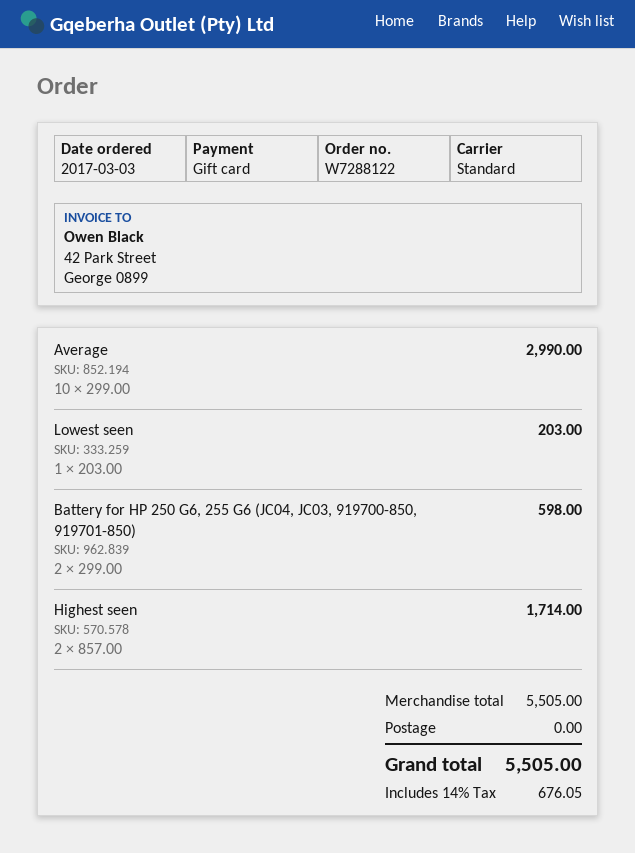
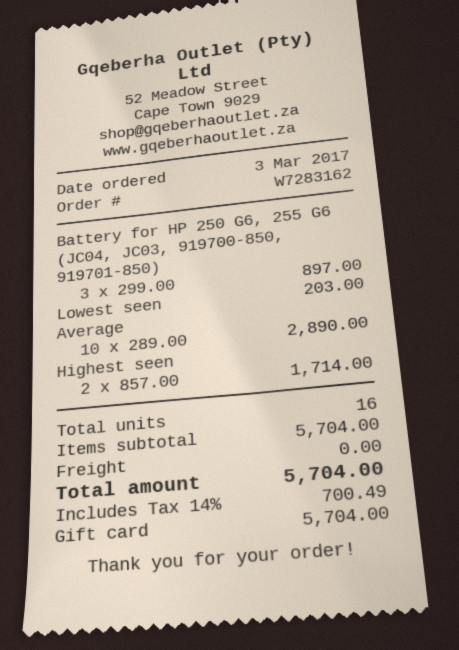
order number: W7288122 -> W7283162
Average: 10 x 299.00 = 2990.00 -> 10 x 289.00 = 2890.00
Battery for HP 250 G6, 255 G6 (JC04, JC03, 919700-850, 919701-850): 2 x 299.00 = 598.00 -> 3 x 299.00 = 897.00
subtotal: 5505.00 -> 5704.00
tax: 14% = 676.05 -> 14% = 700.49
total: 5505.00 -> 5704.00

